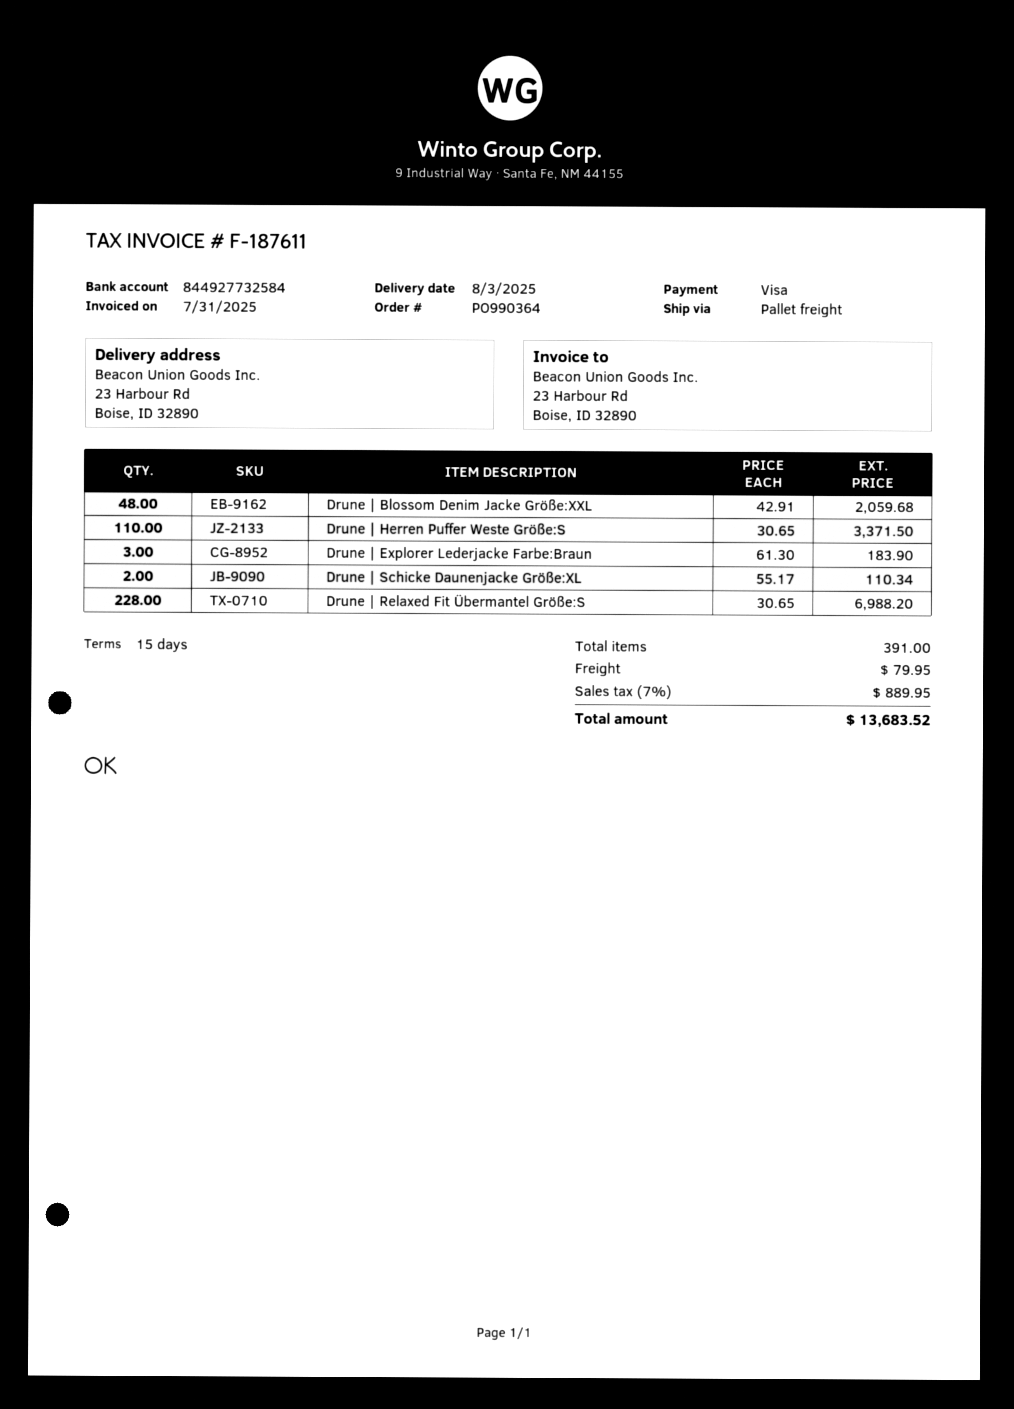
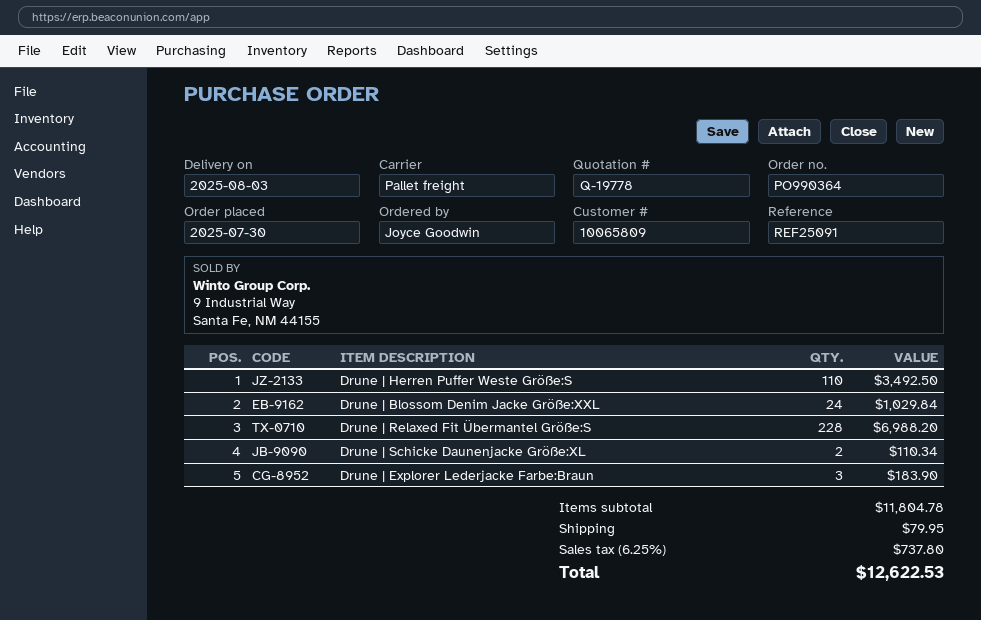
Drune | Blossom Denim Jacke Größe:XXL: 48 for 2059.68 -> 24 for 1029.84
Drune | Herren Puffer Weste Größe:S: 110 for 3371.50 -> 110 for 3492.50
tax: 7% = 889.95 -> 6.25% = 737.80
total: 13683.52 -> 12622.53

